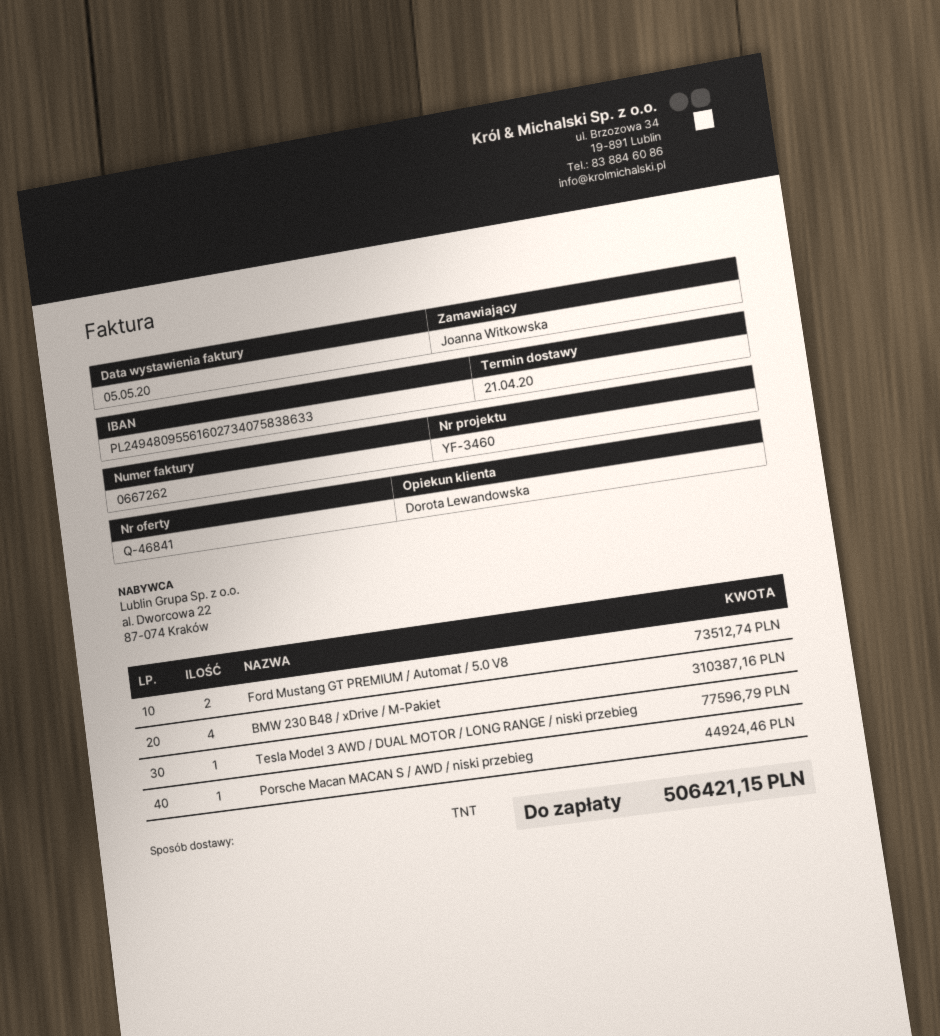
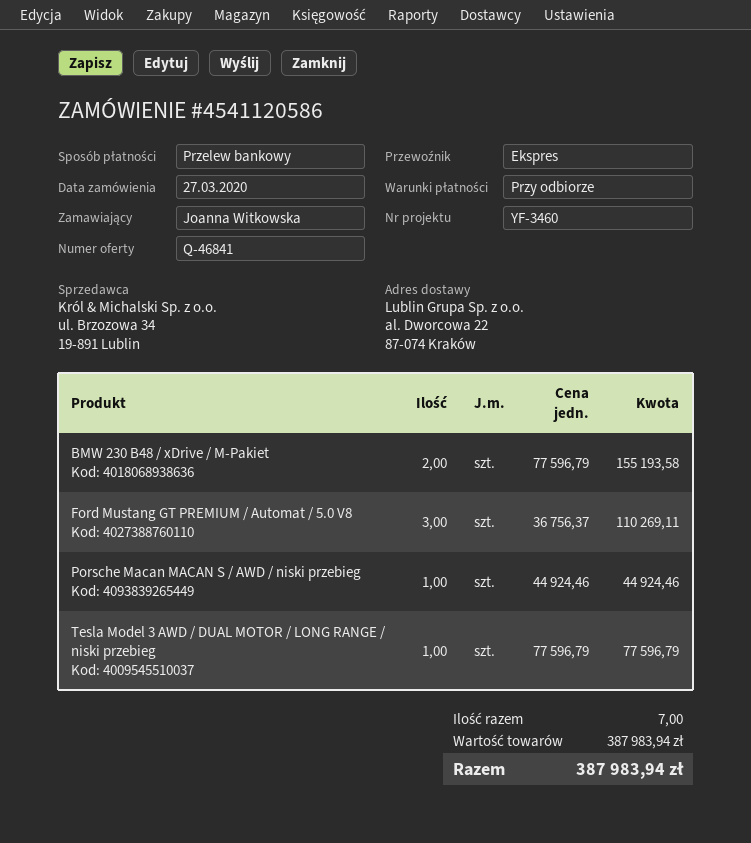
shipping method: TNT -> express
Ford Mustang GT PREMIUM / Automat / 5.0 V8: 2 for 73512.74 -> 3 for 110269.11
BMW 230 B48 / xDrive / M-Pakiet: 4 for 310387.16 -> 2 for 155193.58
total: 506421.15 -> 387983.94

